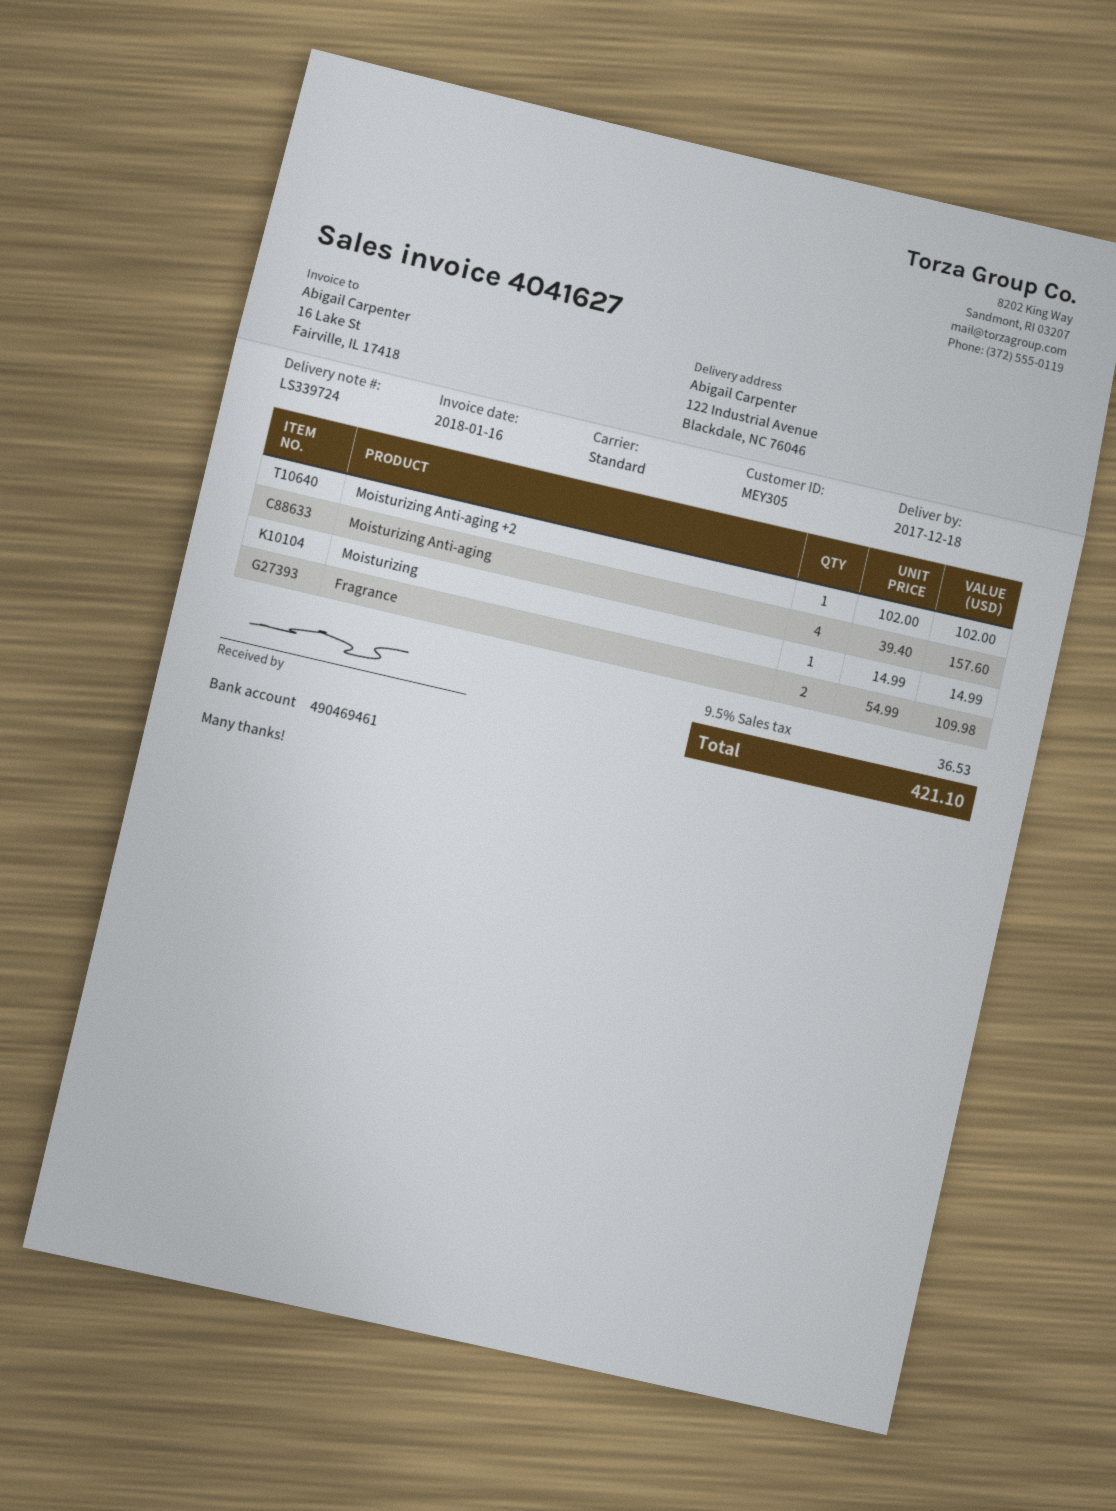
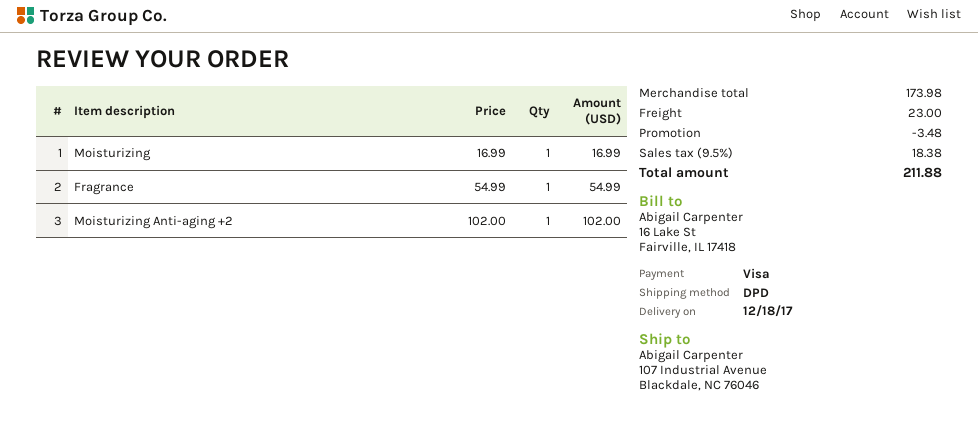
shipping method: standard -> DPD
ship to: 122 Industrial Avenue, Blackdale, NC 76046 -> 107 Industrial Avenue, Blackdale, NC 76046
Moisturizing Anti-aging: 4 x 39.40 = 157.60 -> none
Moisturizing: 1 x 14.99 = 14.99 -> 1 x 16.99 = 16.99
Fragrance: 2 x 54.99 = 109.98 -> 1 x 54.99 = 54.99
discount: none -> 3.48
shipping: none -> 23.00
tax: 9.5% = 36.53 -> 9.5% = 18.38
total: 421.10 -> 211.88

